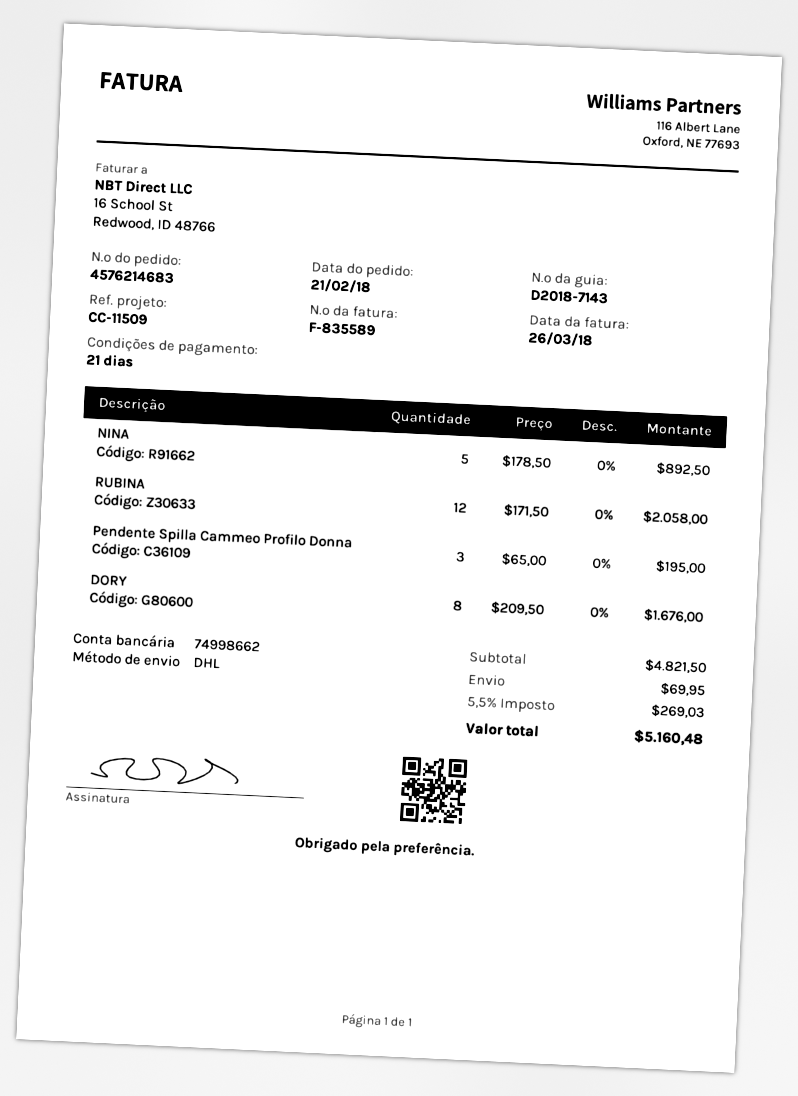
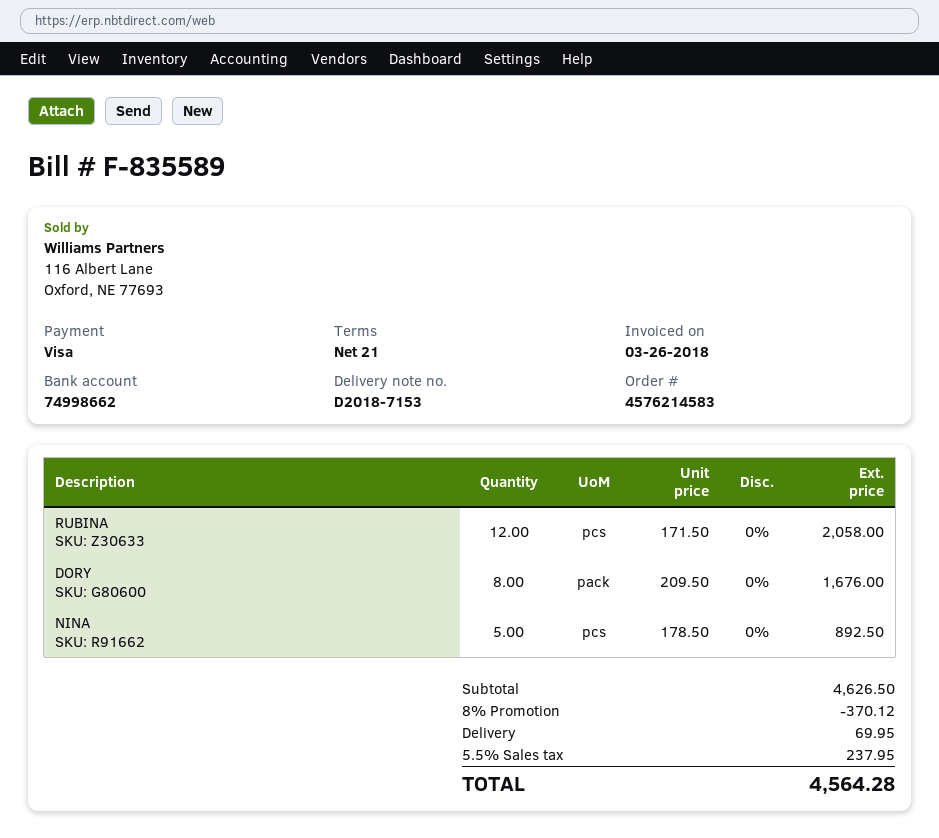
order number: 4576214683 -> 4576214583
delivery note number: D2018-7143 -> D2018-7153
Pendente Spilla Cammeo Profilo Donna: 3 x 65.00 = 195.00 -> none
subtotal: 4821.50 -> 4626.50
discount: none -> 8% = 370.12
tax: 5.5% = 269.03 -> 5.5% = 237.95
total: 5160.48 -> 4564.28

